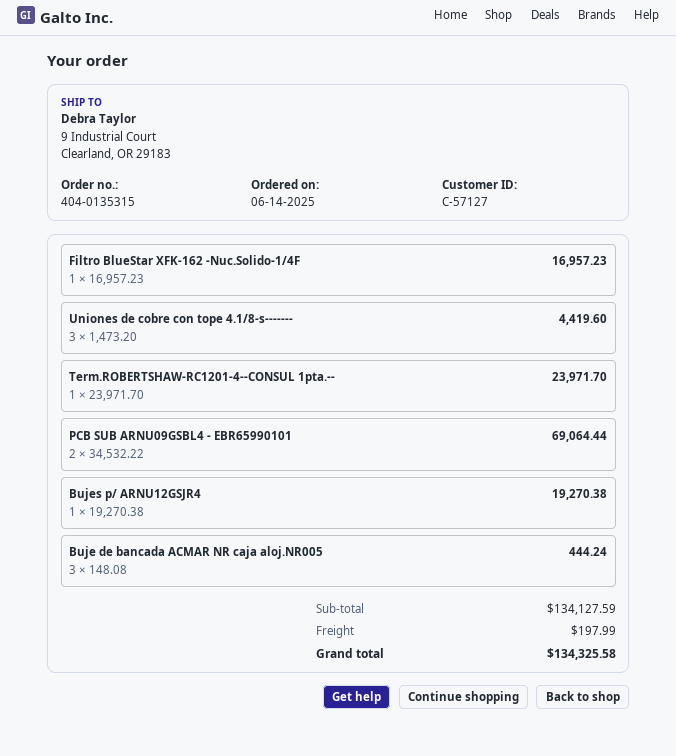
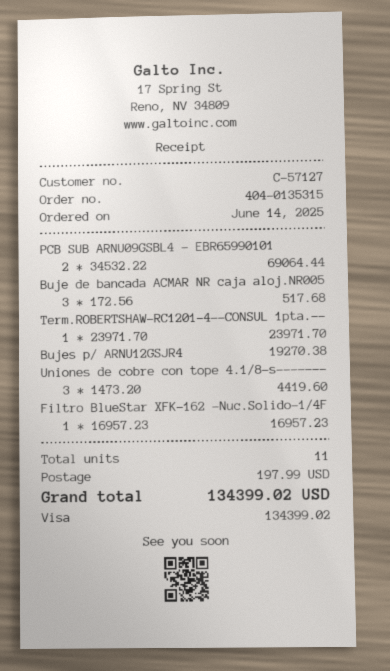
Buje de bancada ACMAR NR caja aloj.NR005: 3 x 148.08 = 444.24 -> 3 x 172.56 = 517.68
total: 134325.58 -> 134399.02

